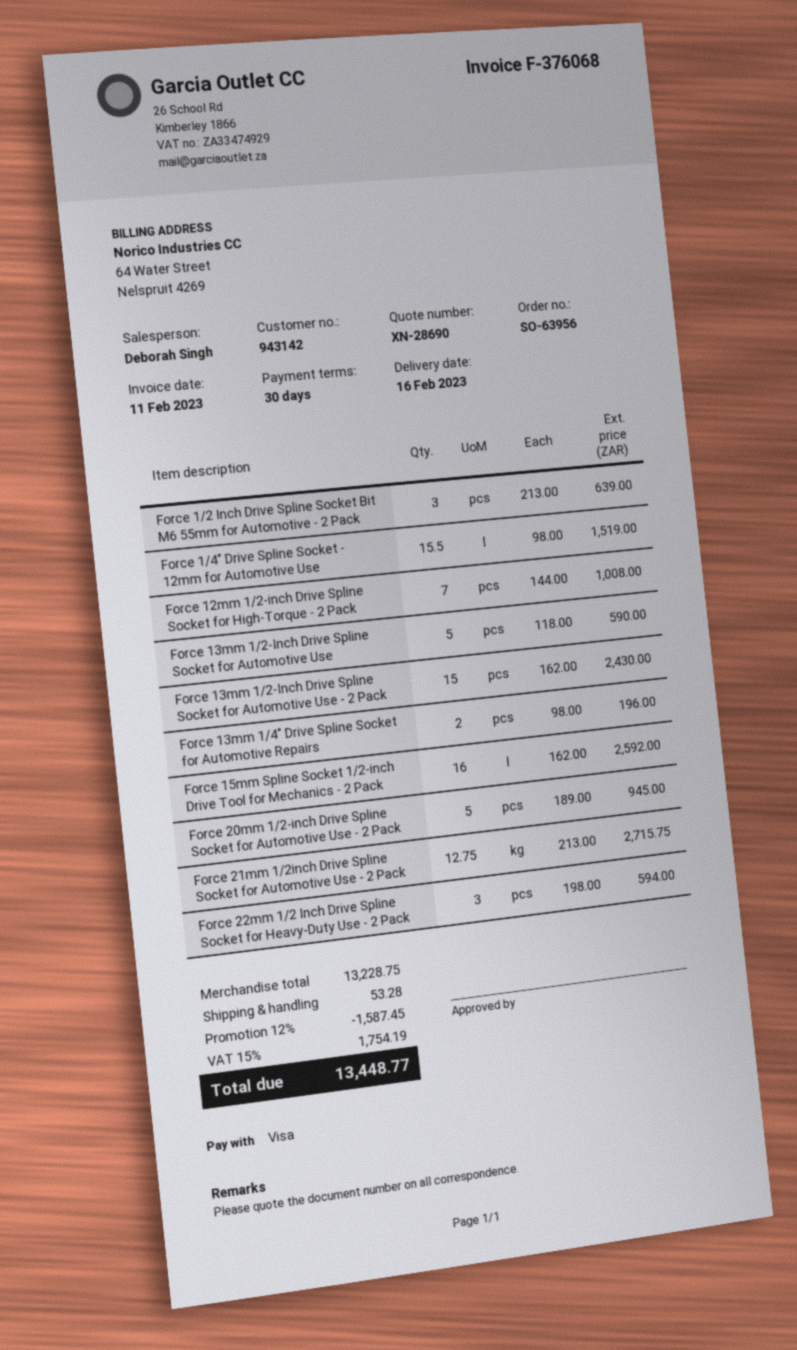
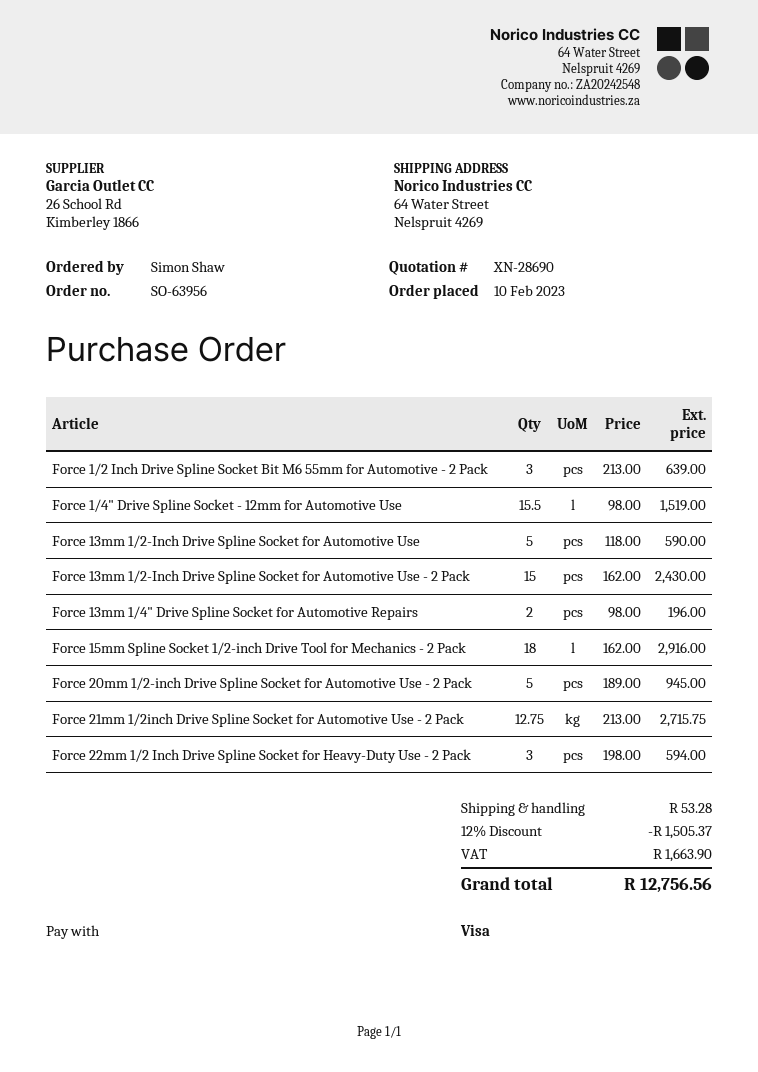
Force 12mm 1/2-inch Drive Spline Socket for High-Torque - 2 Pack: 7 x 144.00 = 1008.00 -> none
Force 15mm Spline Socket 1/2-inch Drive Tool for Mechanics - 2 Pack: 16 x 162.00 = 2592.00 -> 18 x 162.00 = 2916.00
discount: 12% = 1587.45 -> 12% = 1505.37
tax: 1754.19 -> 1663.90
total: 13448.77 -> 12756.56

